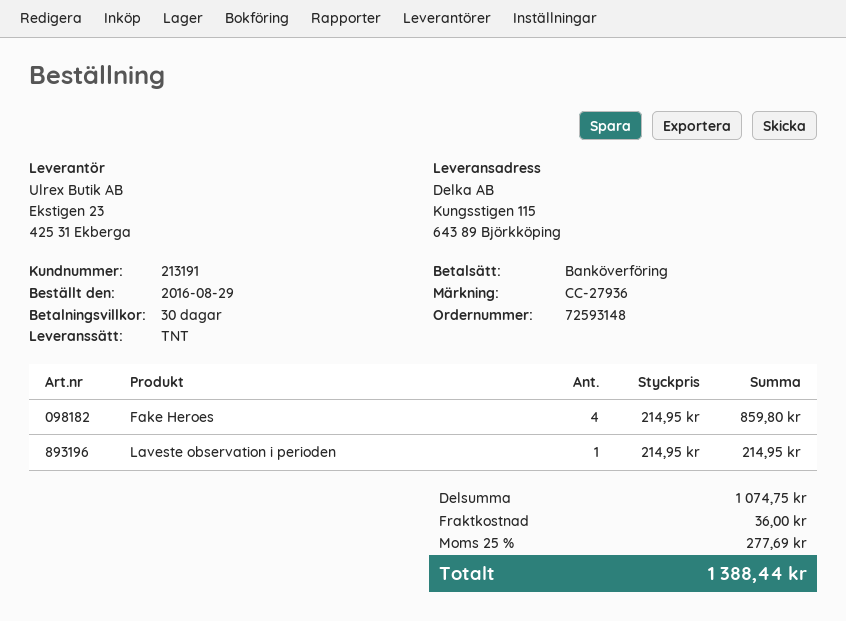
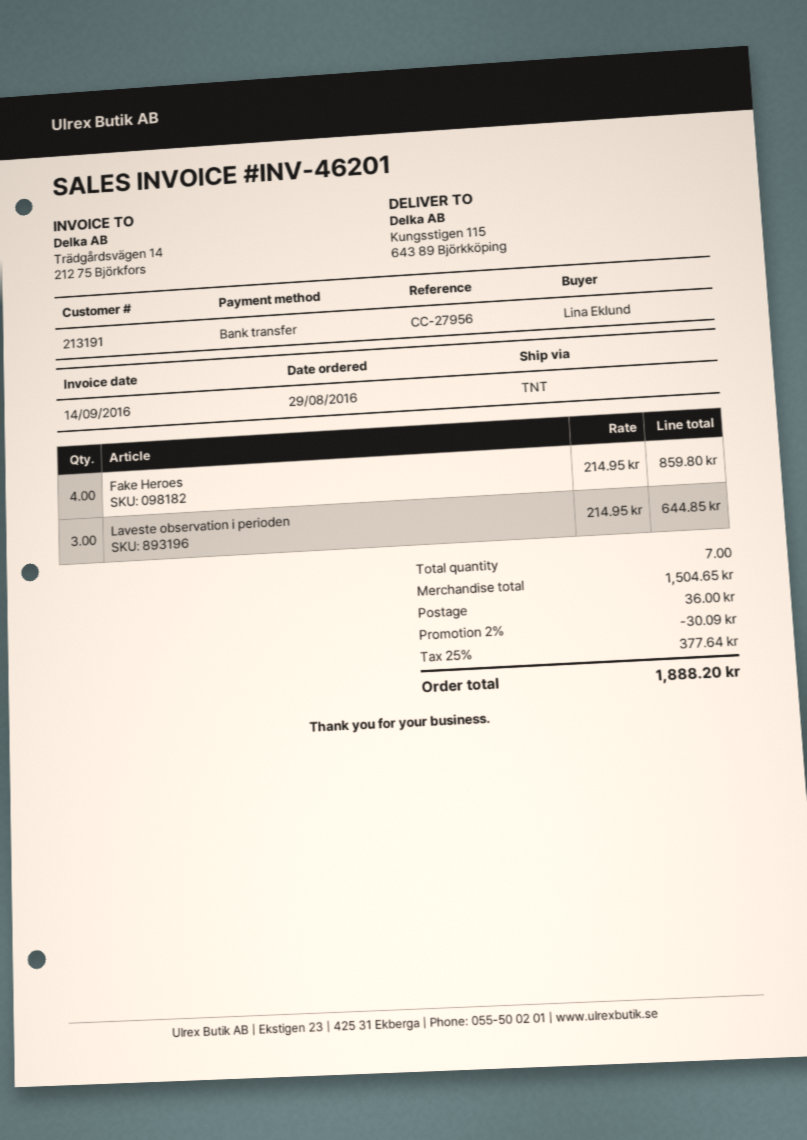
reference: CC-27936 -> CC-27956
Laveste observation i perioden: 1 x 214.95 = 214.95 -> 3 x 214.95 = 644.85
subtotal: 1074.75 -> 1504.65
discount: none -> 2% = 30.09
tax: 25% = 277.69 -> 25% = 377.64
total: 1388.44 -> 1888.20

